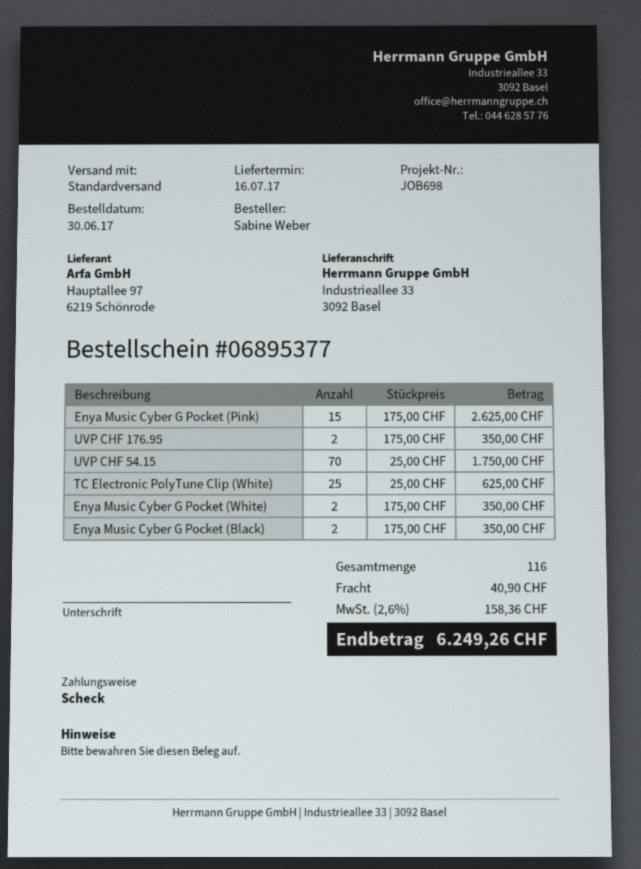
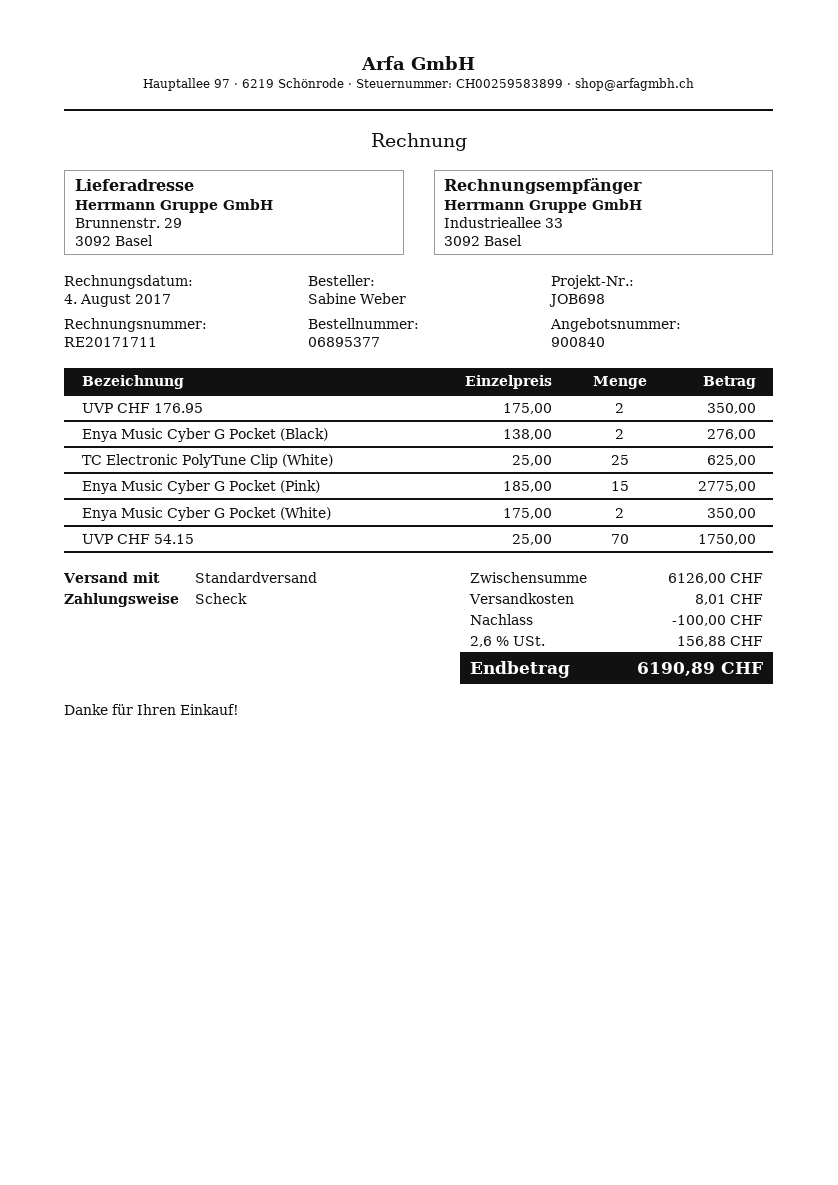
ship to: Industrieallee 33, 3092 Basel -> Brunnenstr. 29, 3092 Basel
Enya Music Cyber G Pocket (Pink): 15 x 175.00 = 2625.00 -> 15 x 185.00 = 2775.00
Enya Music Cyber G Pocket (Black): 2 x 175.00 = 350.00 -> 2 x 138.00 = 276.00
discount: none -> 100.00
shipping: 40.90 -> 8.01
tax: 2.6% = 158.36 -> 2.6% = 156.88
total: 6249.26 -> 6190.89

